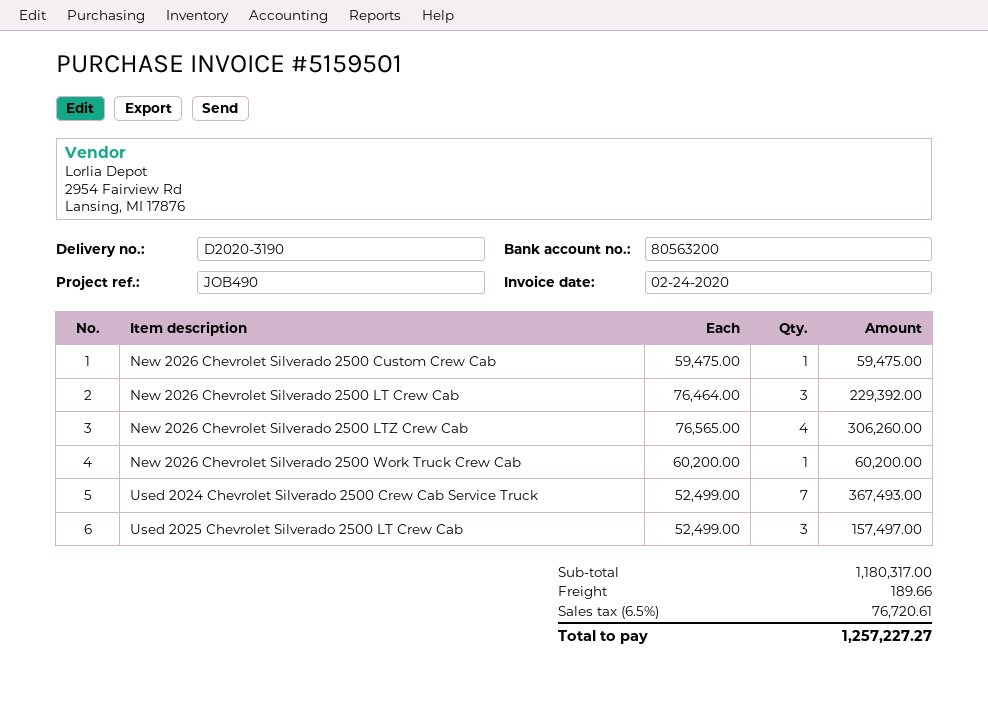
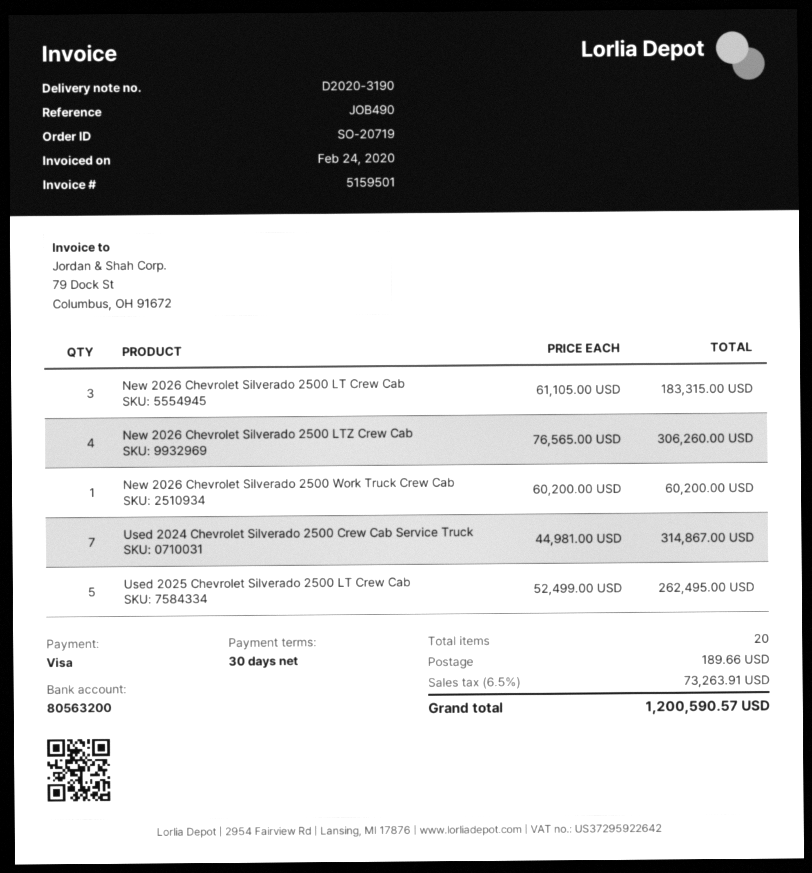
New 2026 Chevrolet Silverado 2500 Custom Crew Cab: 1 x 59475.00 = 59475.00 -> none
New 2026 Chevrolet Silverado 2500 LT Crew Cab: 3 x 76464.00 = 229392.00 -> 3 x 61105.00 = 183315.00
Used 2024 Chevrolet Silverado 2500 Crew Cab Service Truck: 7 x 52499.00 = 367493.00 -> 7 x 44981.00 = 314867.00
Used 2025 Chevrolet Silverado 2500 LT Crew Cab: 3 x 52499.00 = 157497.00 -> 5 x 52499.00 = 262495.00
tax: 6.5% = 76720.61 -> 6.5% = 73263.91
total: 1257227.27 -> 1200590.57

